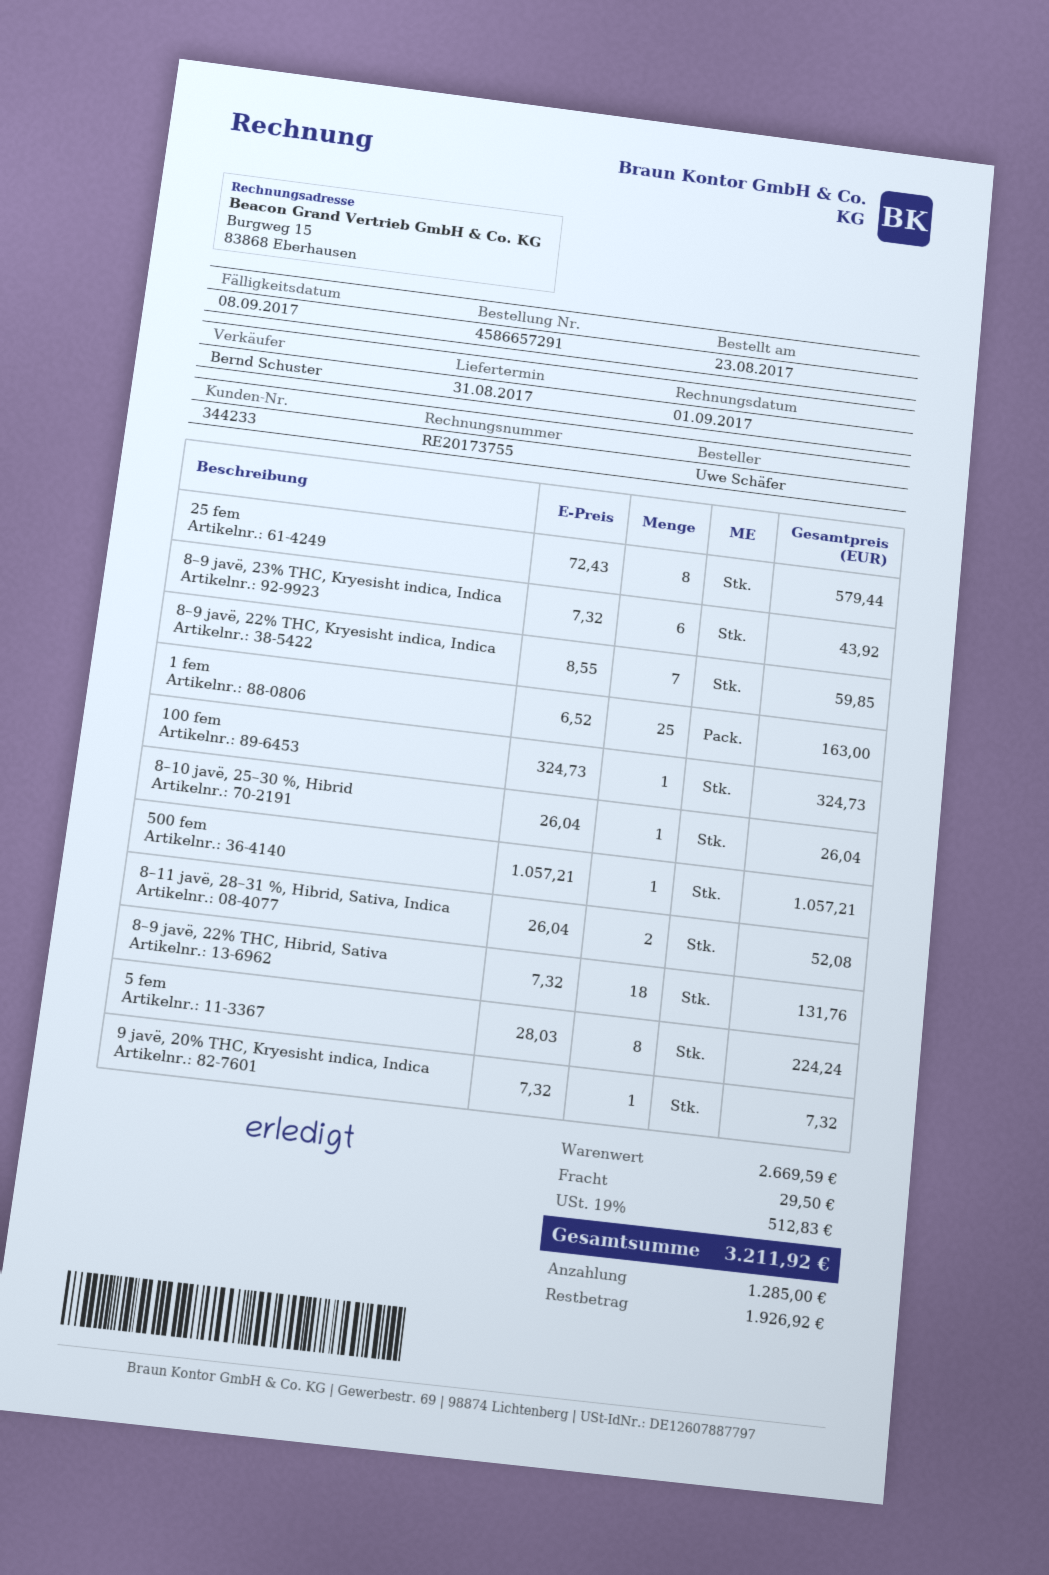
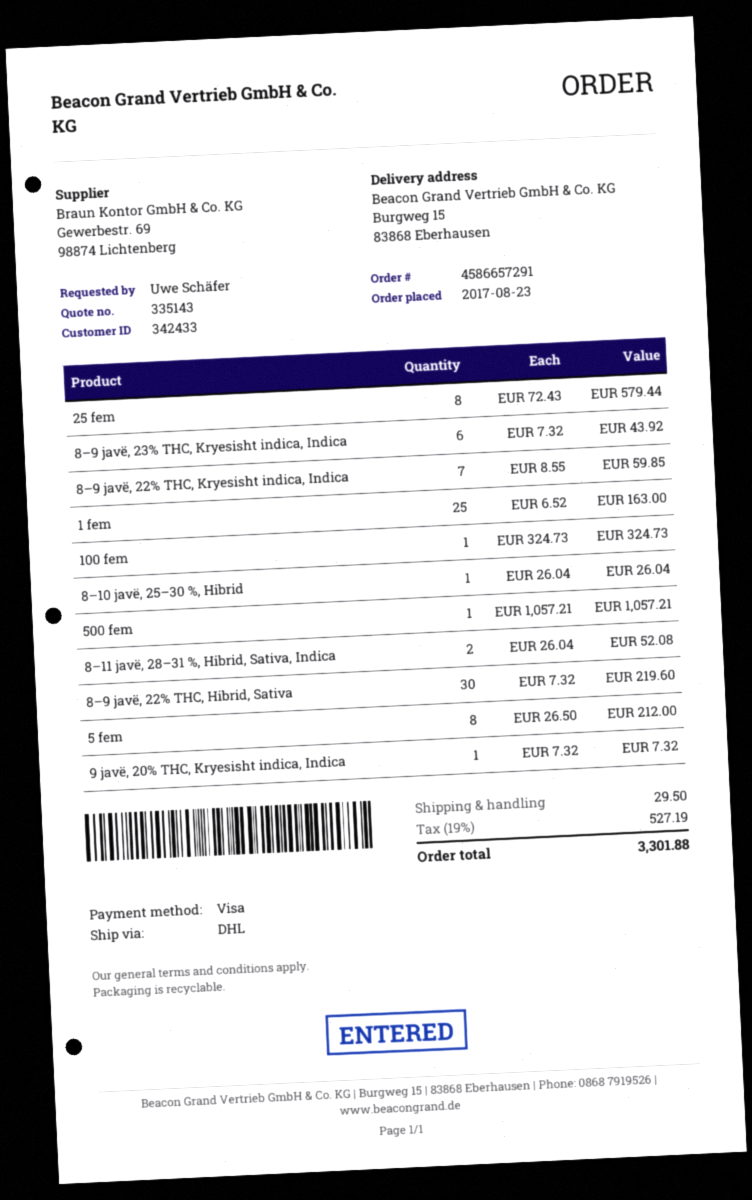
customer number: 344233 -> 342433
8–9 javë, 22% THC, Hibrid, Sativa: 18 x 7.32 = 131.76 -> 30 x 7.32 = 219.60
5 fem: 8 x 28.03 = 224.24 -> 8 x 26.50 = 212.00
tax: 19% = 512.83 -> 19% = 527.19
total: 3211.92 -> 3301.88

